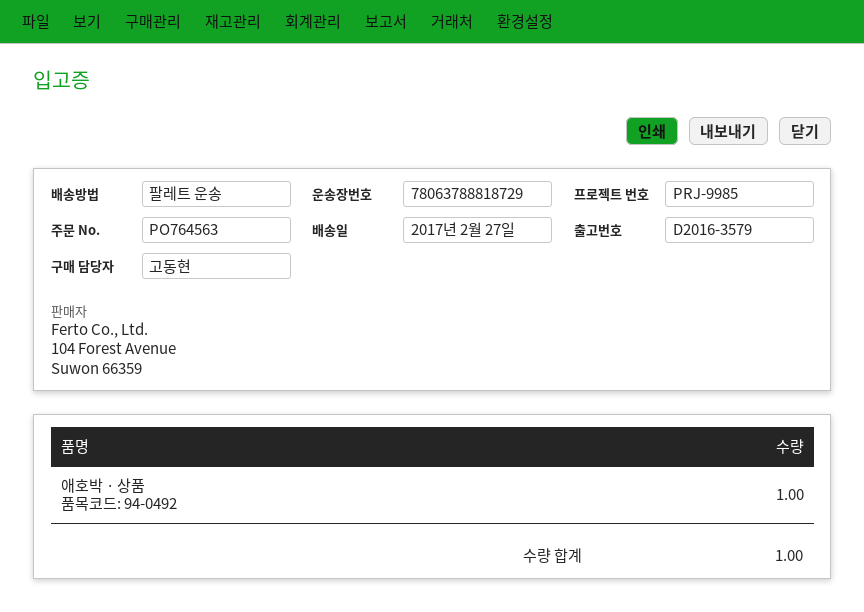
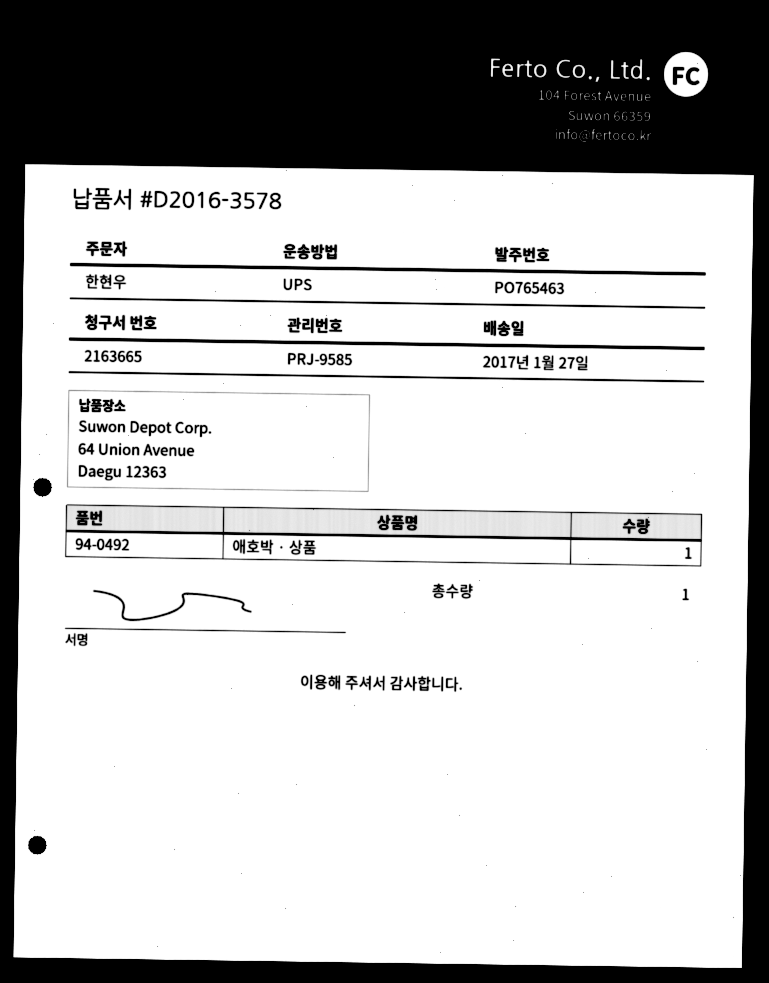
order number: PO764563 -> PO765463
delivery note number: D2016-3579 -> D2016-3578
delivery date: 2017-02-27 -> 2017-01-27
reference: PRJ-9985 -> PRJ-9585
ordered by: 고동현 -> 한현우
shipping method: pallet freight -> UPS

